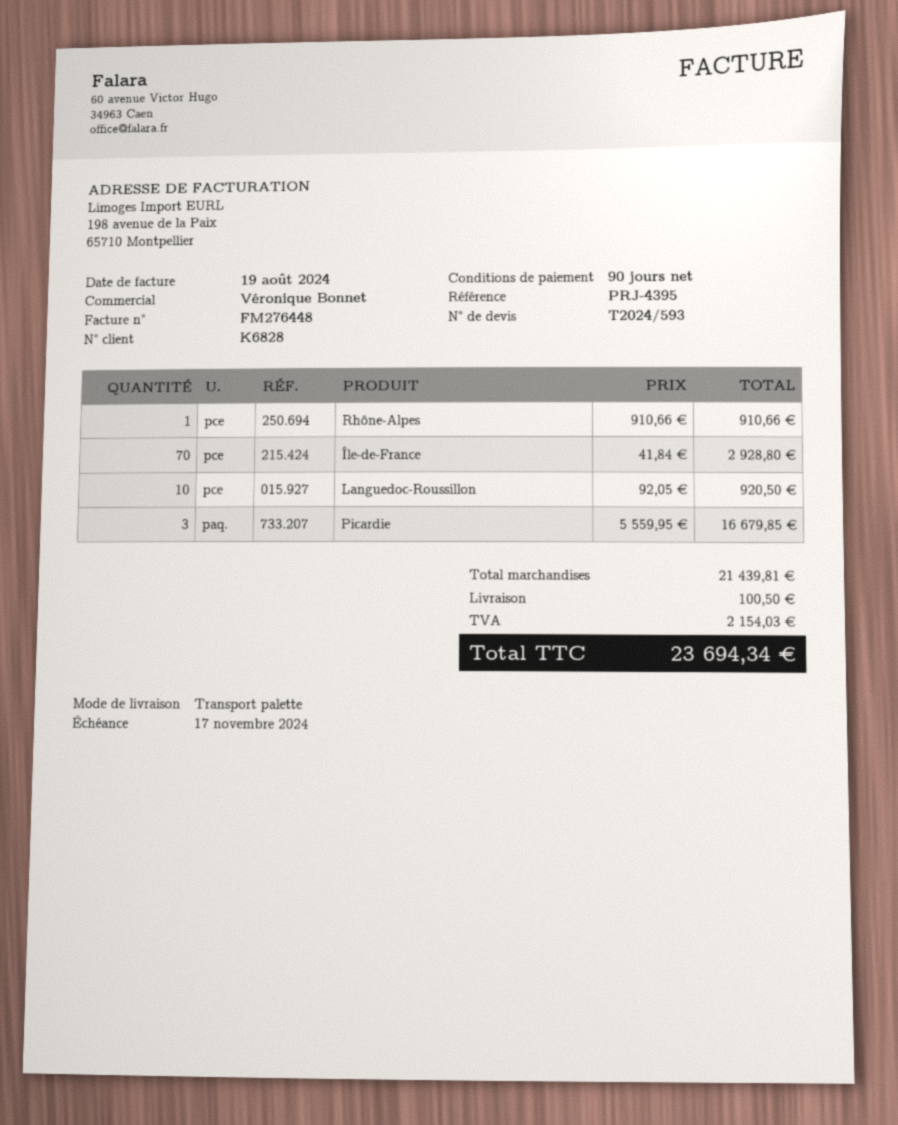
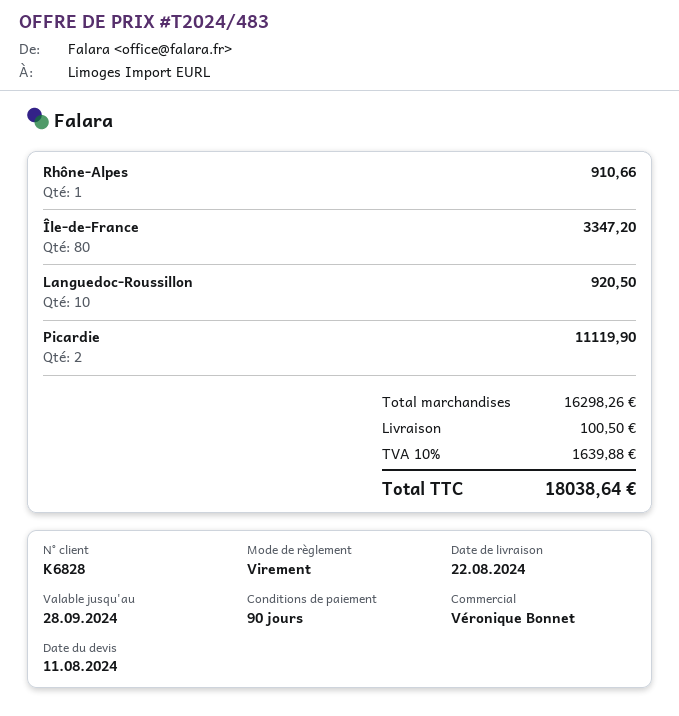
quote number: T2024/593 -> T2024/483
Île-de-France: 70 for 2928.80 -> 80 for 3347.20
Picardie: 3 for 16679.85 -> 2 for 11119.90
subtotal: 21439.81 -> 16298.26
tax: 2154.03 -> 1639.88
total: 23694.34 -> 18038.64

